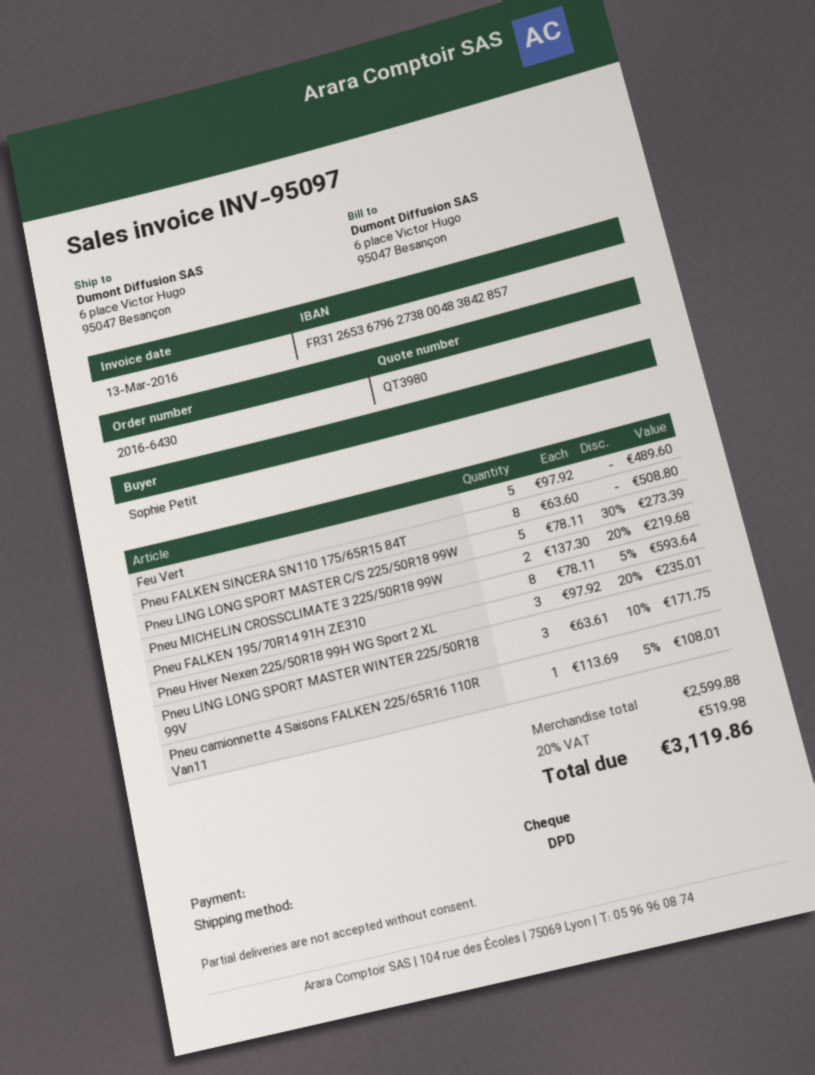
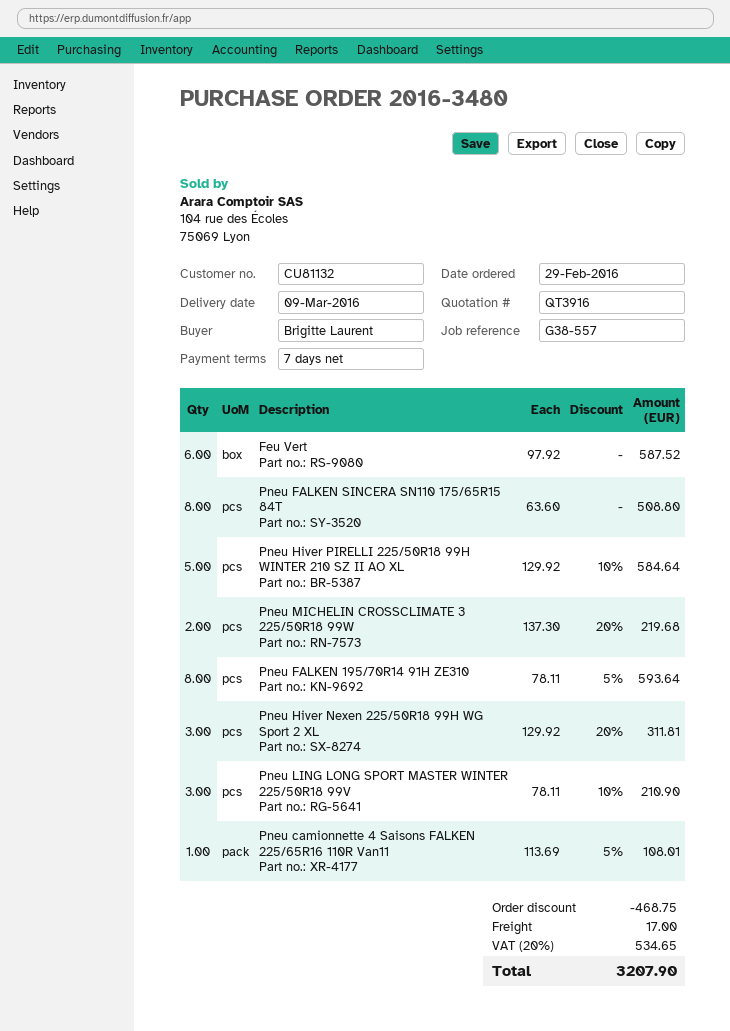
quote number: QT3980 -> QT3916
order number: 2016-6430 -> 2016-3480
ordered by: Sophie Petit -> Brigitte Laurent
Feu Vert: 5 x 97.92 = 489.60 -> 6 x 97.92 = 587.52
Pneu LING LONG SPORT MASTER C/S 225/50R18 99W: 5 x 78.11 - 30% = 273.39 -> none
Pneu Hiver Nexen 225/50R18 99H WG Sport 2 XL: 3 x 97.92 - 20% = 235.01 -> 3 x 129.92 - 20% = 311.81
Pneu LING LONG SPORT MASTER WINTER 225/50R18 99V: 3 x 63.61 - 10% = 171.75 -> 3 x 78.11 - 10% = 210.90
Pneu Hiver PIRELLI 225/50R18 99H WINTER 210 SZ II AO XL: none -> 5 x 129.92 - 10% = 584.64
discount: none -> 468.75
shipping: none -> 17.00
tax: 20% = 519.98 -> 20% = 534.65
total: 3119.86 -> 3207.90

